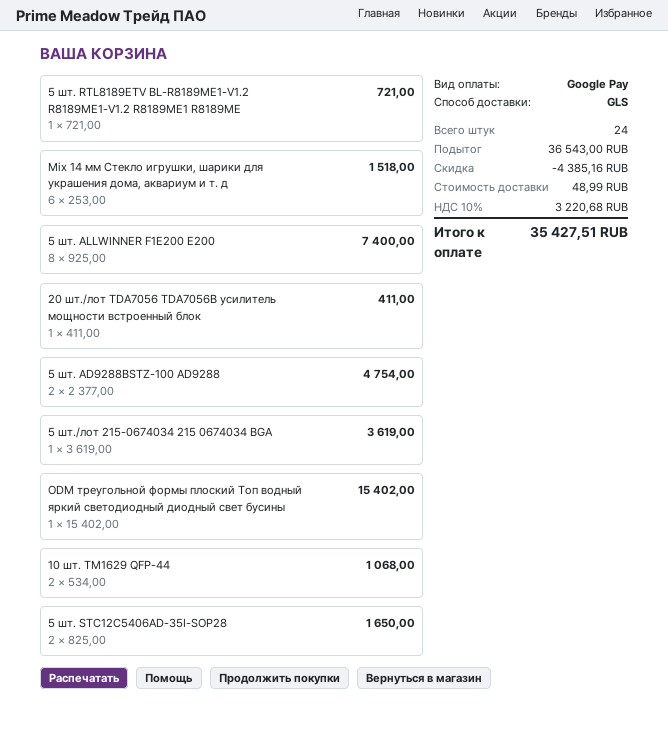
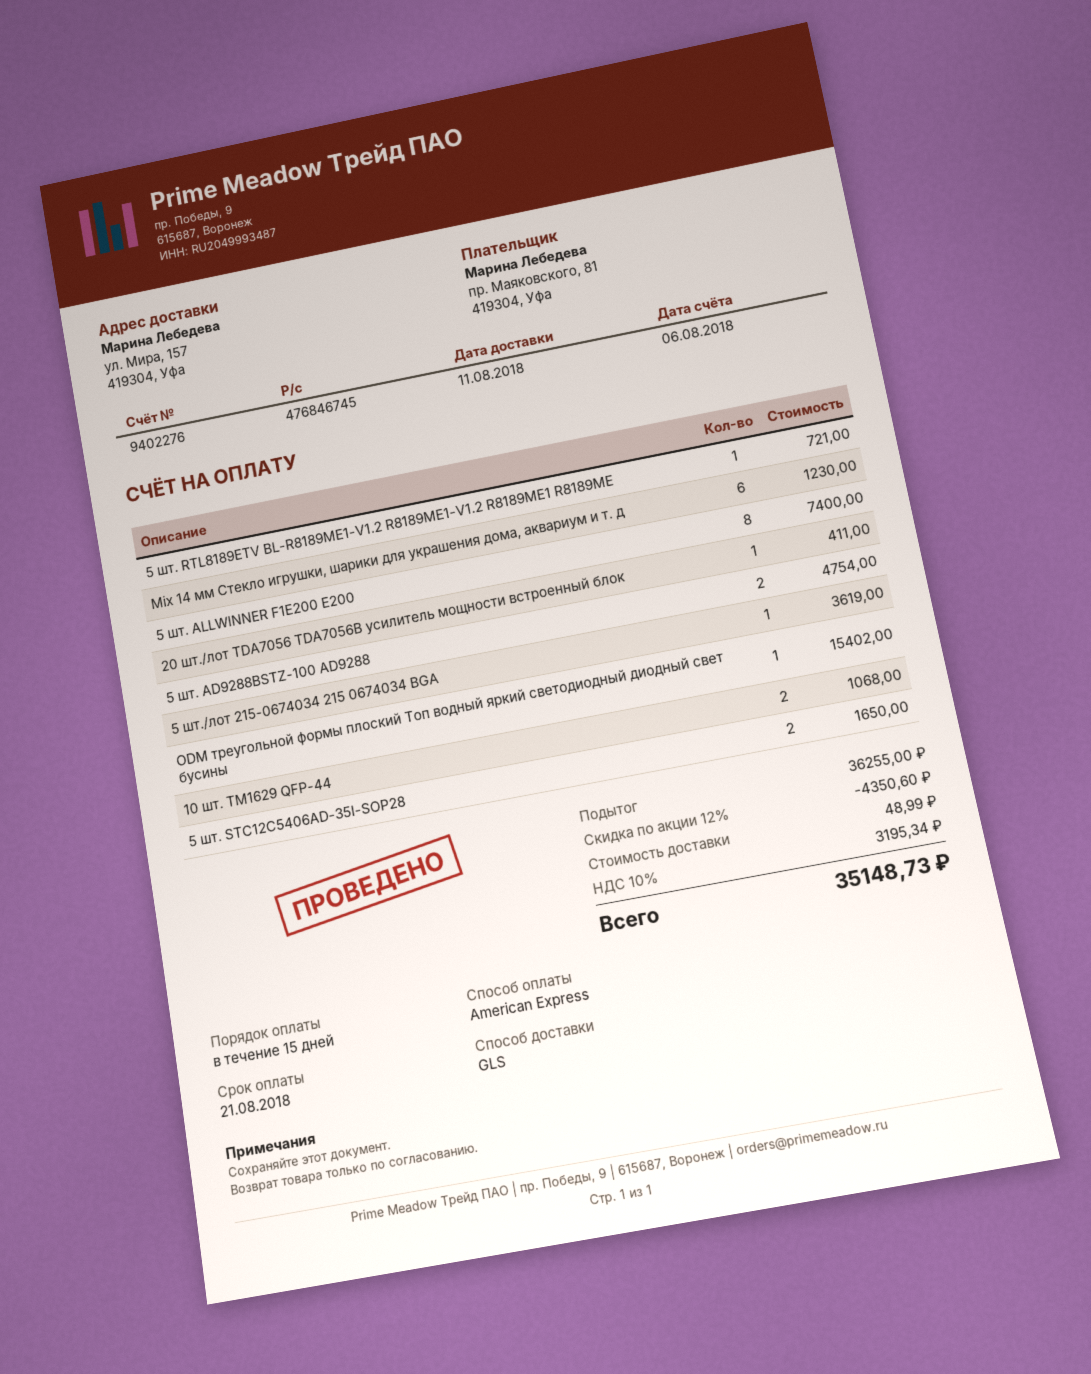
payment method: Google Pay -> American Express
Mix 14 мм Стекло игрушки, шарики для украшения дома, аквариум и т. д: 6 for 1518.00 -> 6 for 1230.00
subtotal: 36543.00 -> 36255.00
discount: 4385.16 -> 4350.60
tax: 10% = 3220.68 -> 10% = 3195.34
total: 35427.51 -> 35148.73

